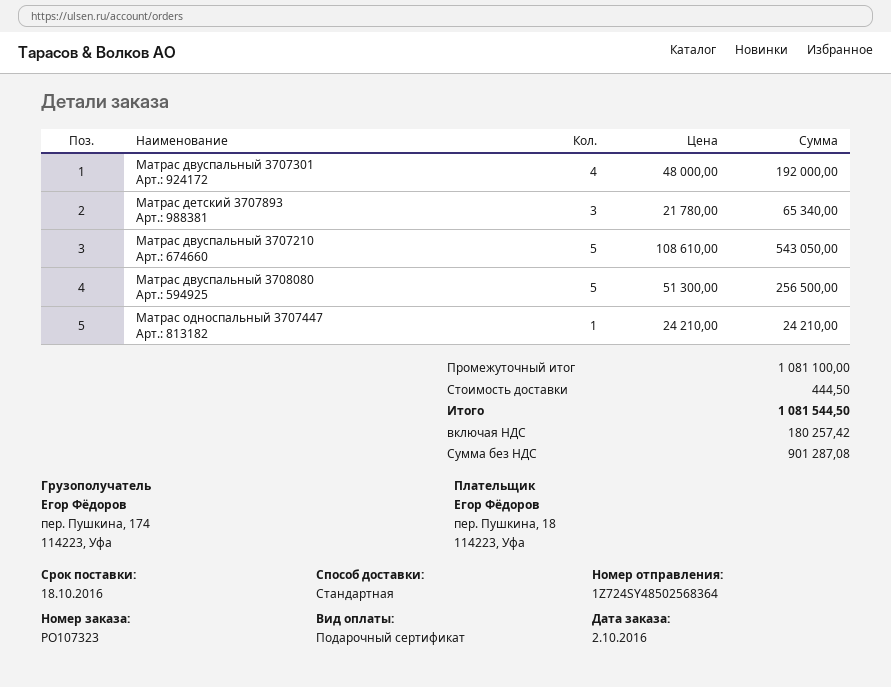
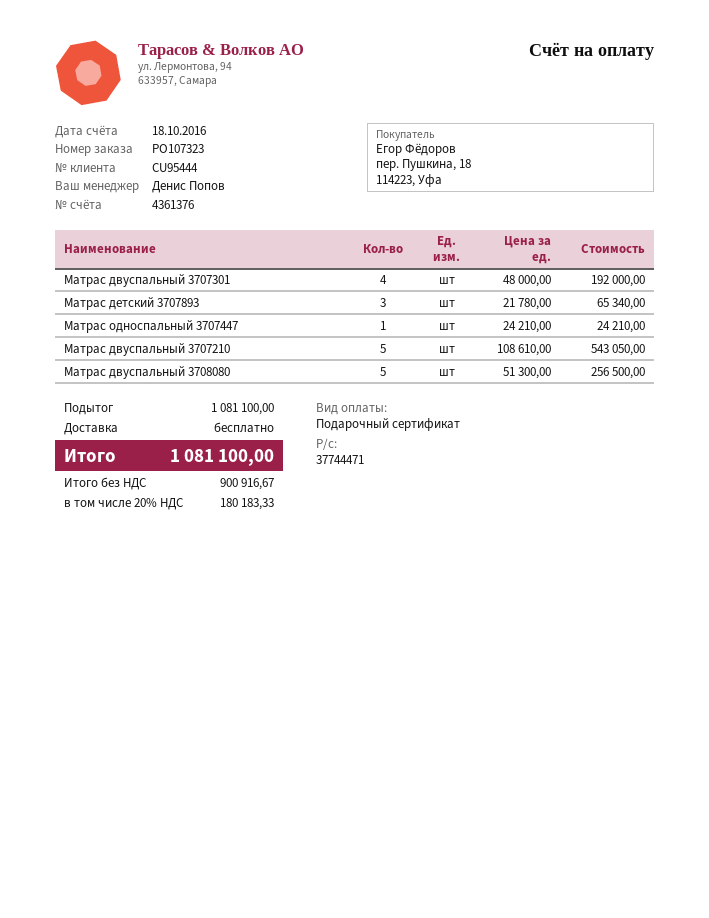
shipping: 444.50 -> 0.00
net: 901287.08 -> 900916.67
tax: 180257.42 -> 180183.33
total: 1081544.50 -> 1081100.00

